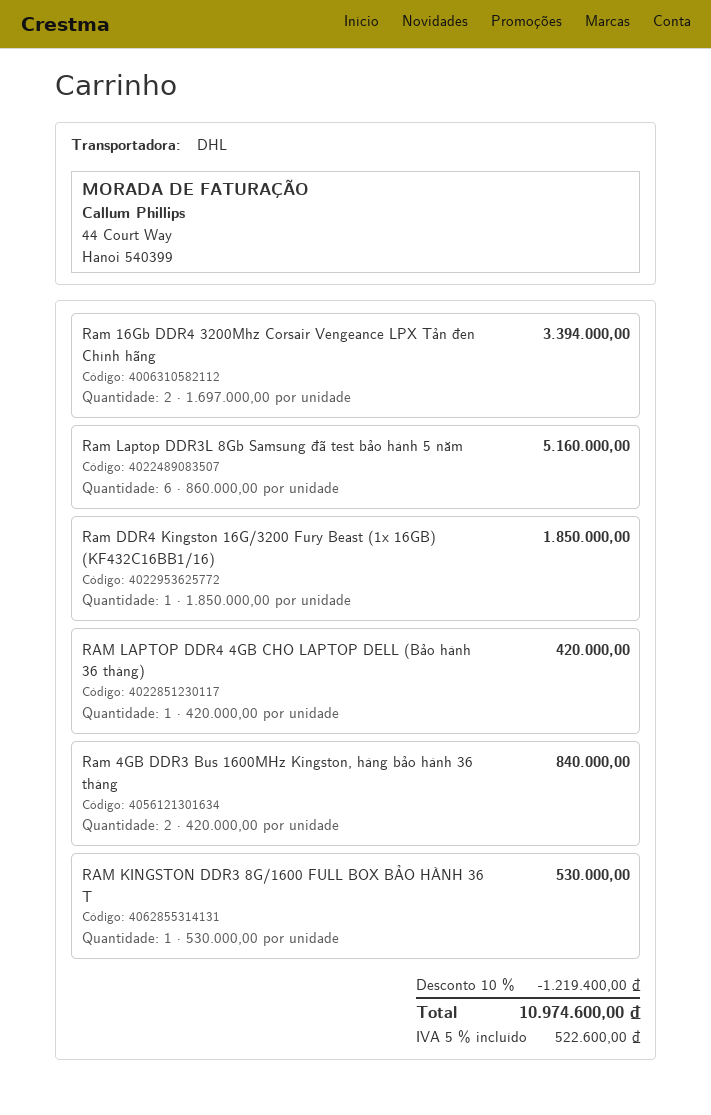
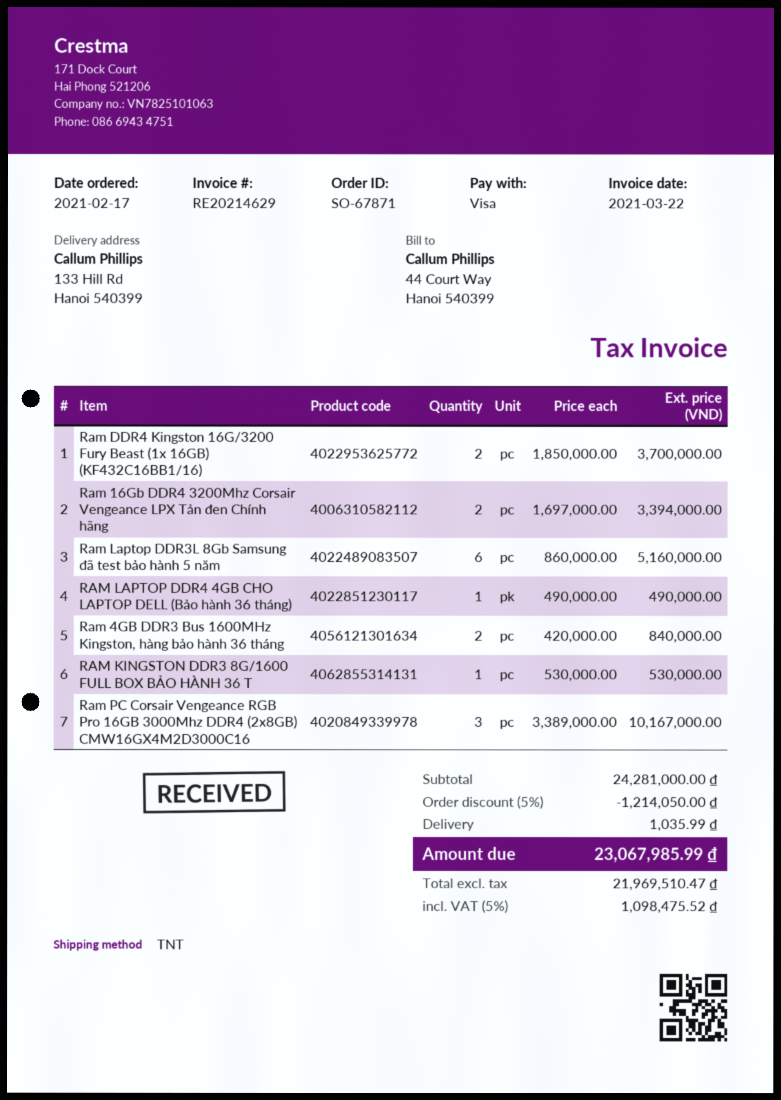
shipping method: DHL -> TNT
Ram DDR4 Kingston 16G/3200 Fury Beast (1x 16GB) (KF432C16BB1/16): 1 x 1850000.00 = 1850000.00 -> 2 x 1850000.00 = 3700000.00
RAM LAPTOP DDR4 4GB CHO LAPTOP DELL (Bảo hành 36 tháng): 1 x 420000.00 = 420000.00 -> 1 x 490000.00 = 490000.00
Ram PC Corsair Vengeance RGB Pro 16GB 3000Mhz DDR4 (2x8GB) CMW16GX4M2D3000C16: none -> 3 x 3389000.00 = 10167000.00
discount: 10% = 1219400.00 -> 5% = 1214050.00
shipping: none -> 1035.99
tax: 5% = 522600.00 -> 5% = 1098475.52
total: 10974600.00 -> 23067985.99

